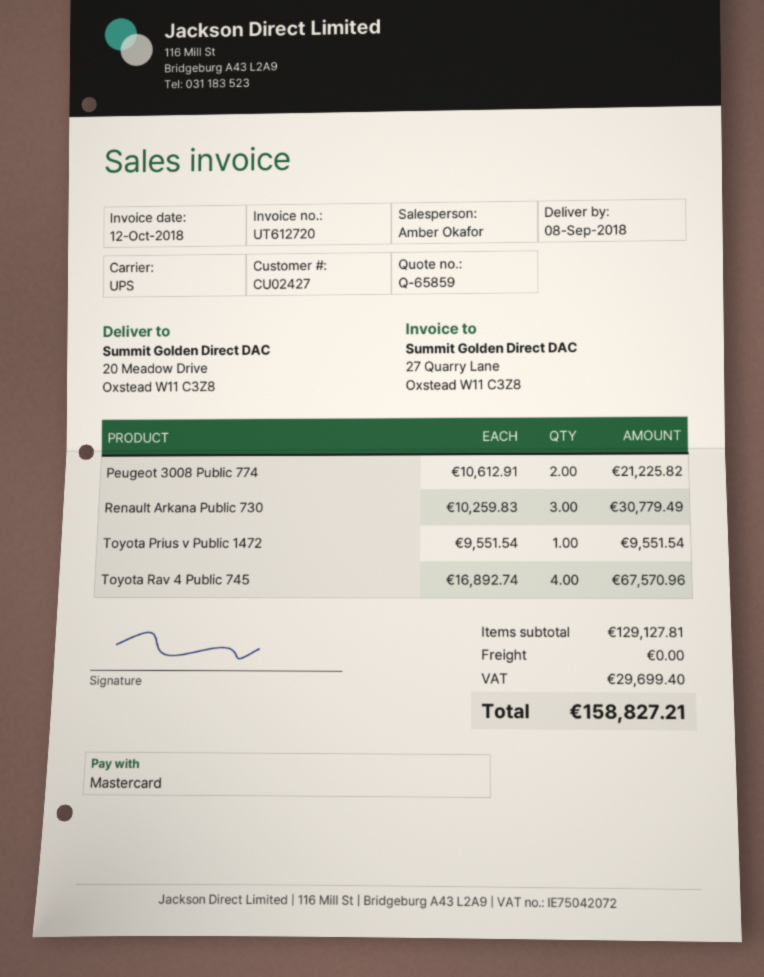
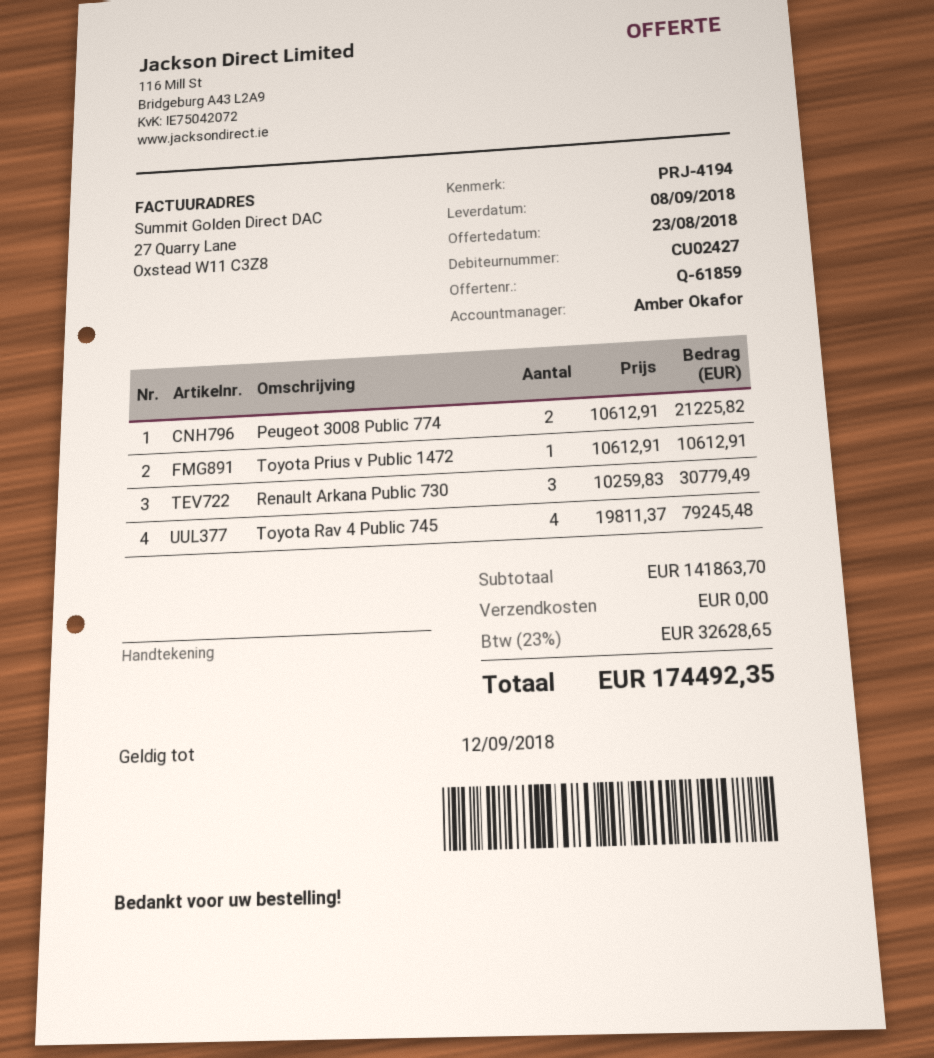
quote number: Q-65859 -> Q-61859
Toyota Prius v Public 1472: 1 x 9551.54 = 9551.54 -> 1 x 10612.91 = 10612.91
Toyota Rav 4 Public 745: 4 x 16892.74 = 67570.96 -> 4 x 19811.37 = 79245.48
subtotal: 129127.81 -> 141863.70
tax: 29699.40 -> 32628.65
total: 158827.21 -> 174492.35

